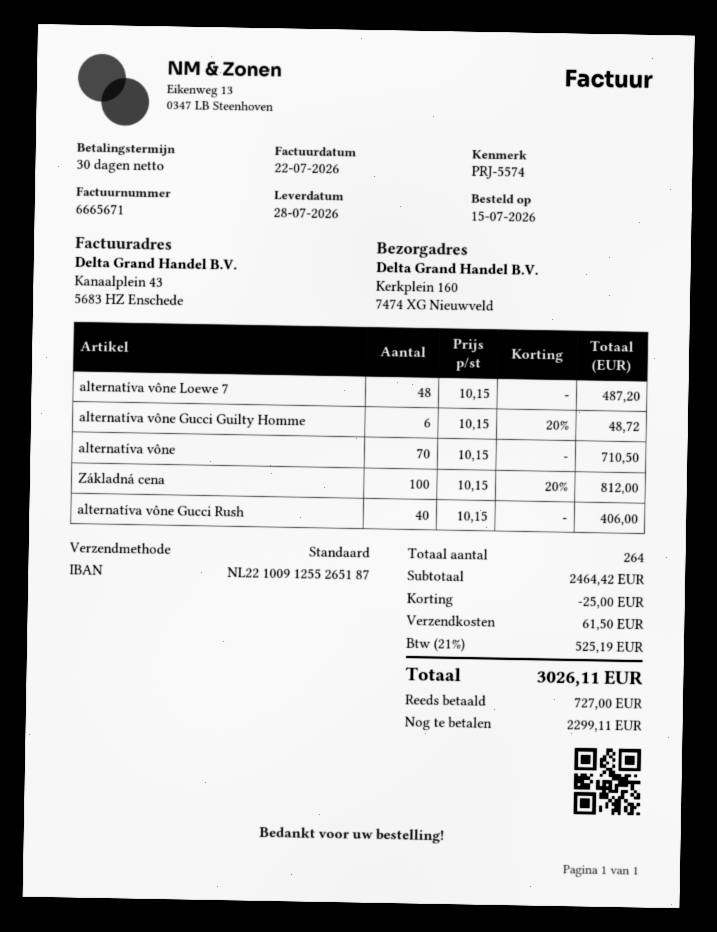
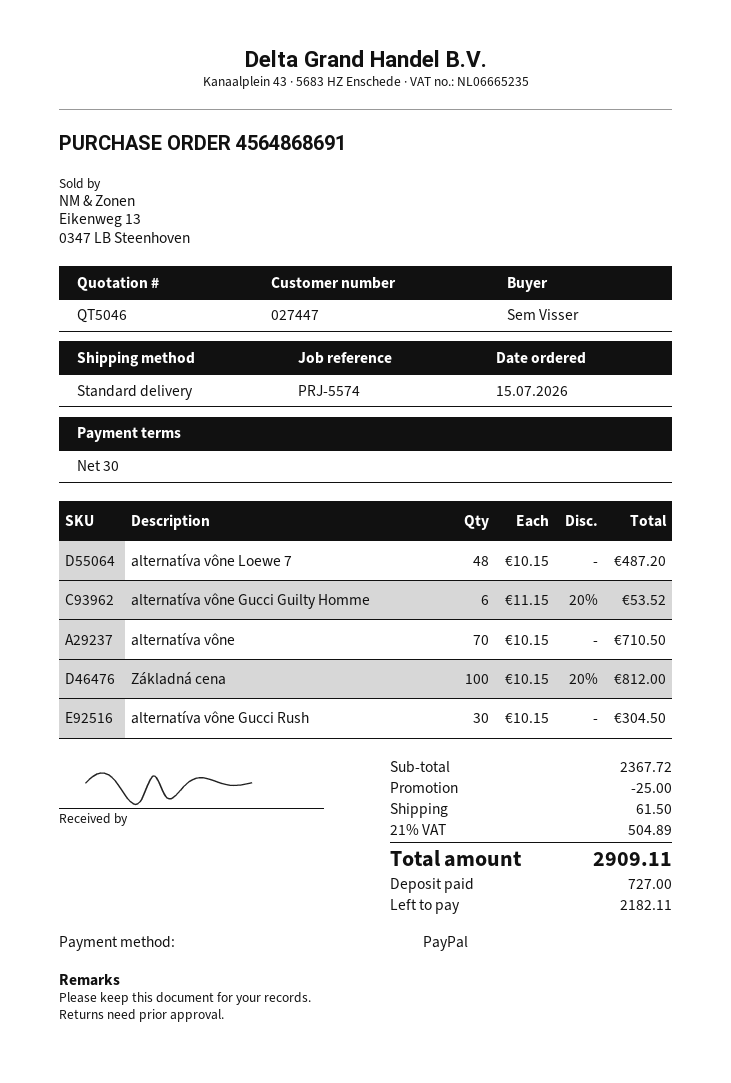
alternatíva vône Gucci Guilty Homme: 6 x 10.15 - 20% = 48.72 -> 6 x 11.15 - 20% = 53.52
alternatíva vône Gucci Rush: 40 x 10.15 = 406.00 -> 30 x 10.15 = 304.50
subtotal: 2464.42 -> 2367.72
tax: 21% = 525.19 -> 21% = 504.89
total: 3026.11 -> 2909.11
balance: 2299.11 -> 2182.11

